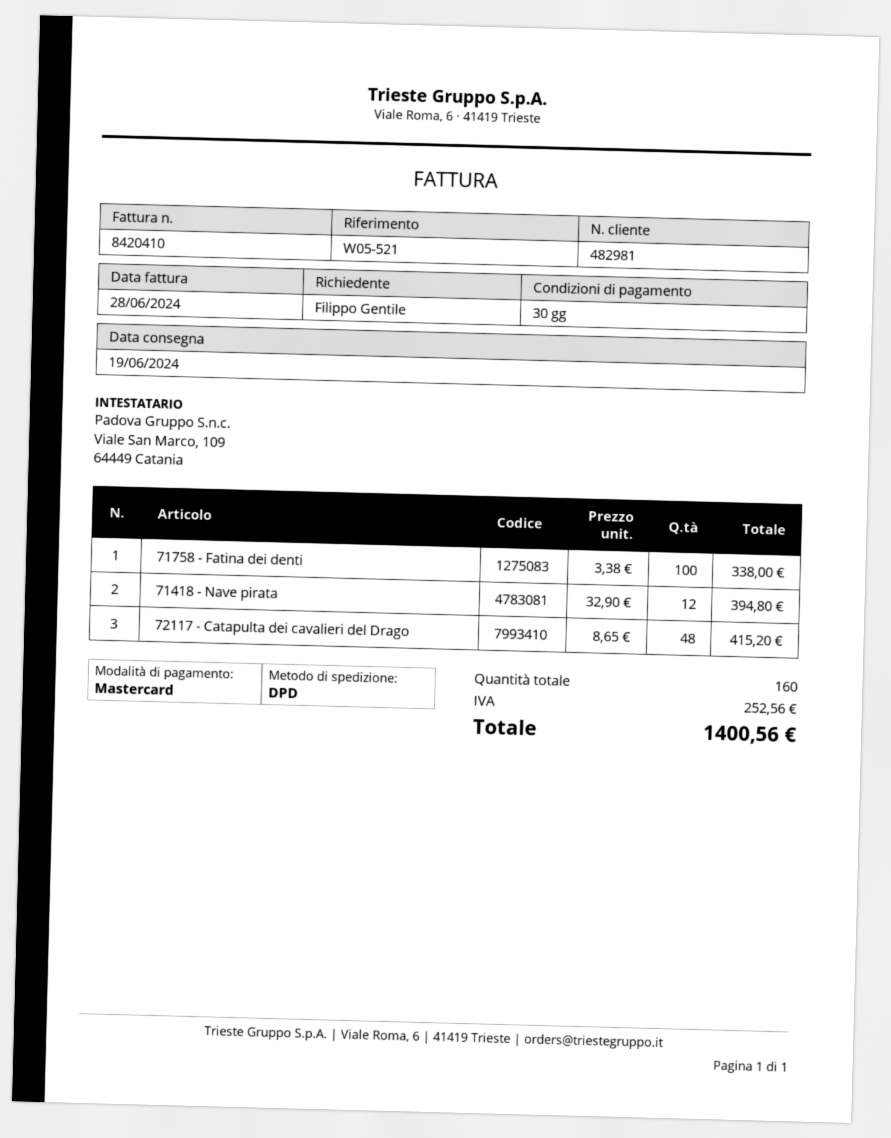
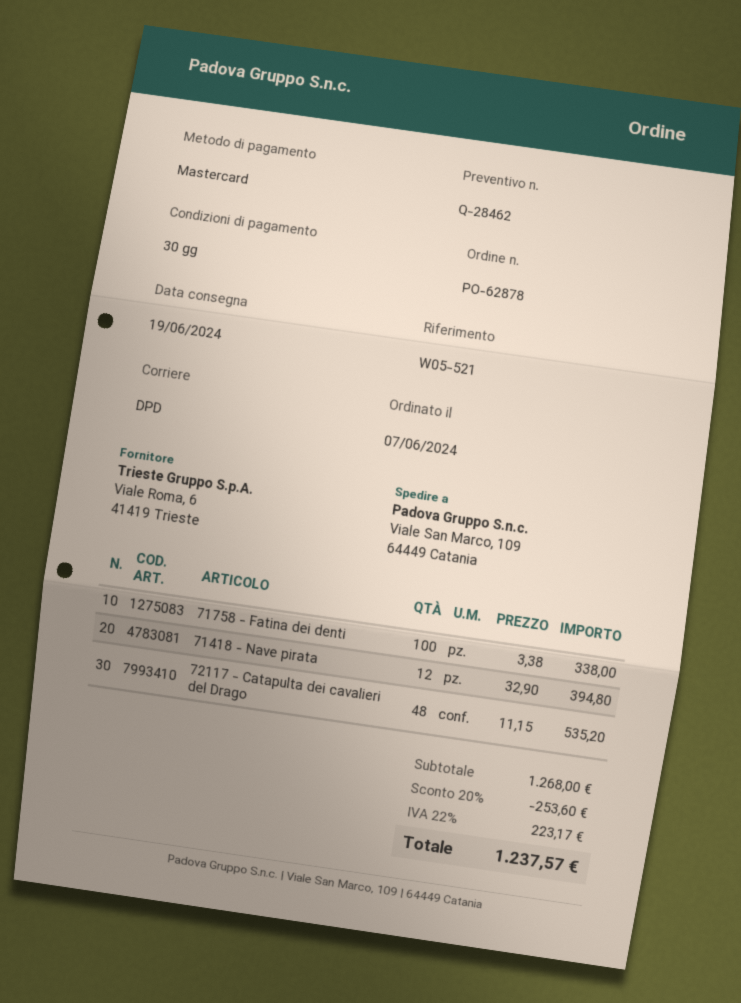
72117 - Catapulta dei cavalieri del Drago: 48 x 8.65 = 415.20 -> 48 x 11.15 = 535.20
discount: none -> 20% = 253.60
tax: 252.56 -> 223.17
total: 1400.56 -> 1237.57

